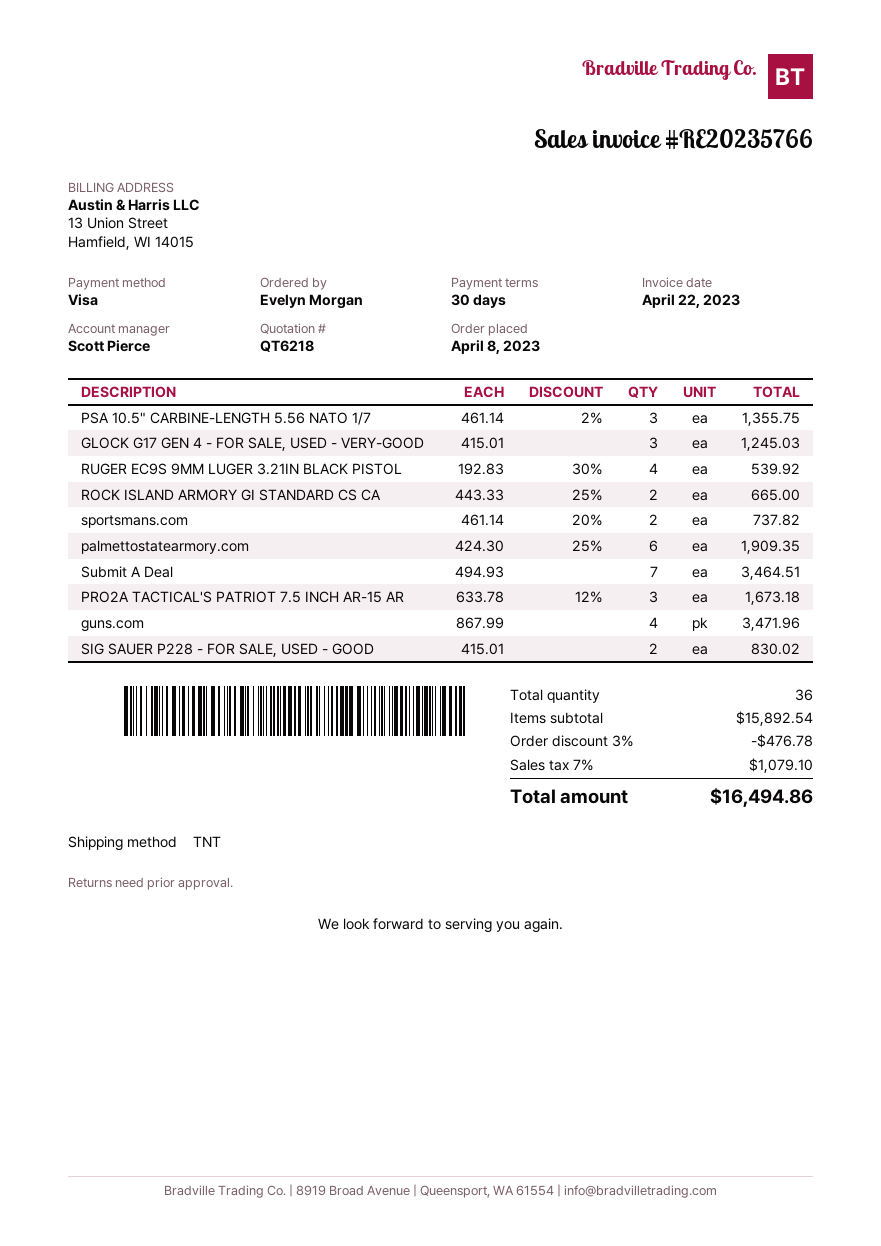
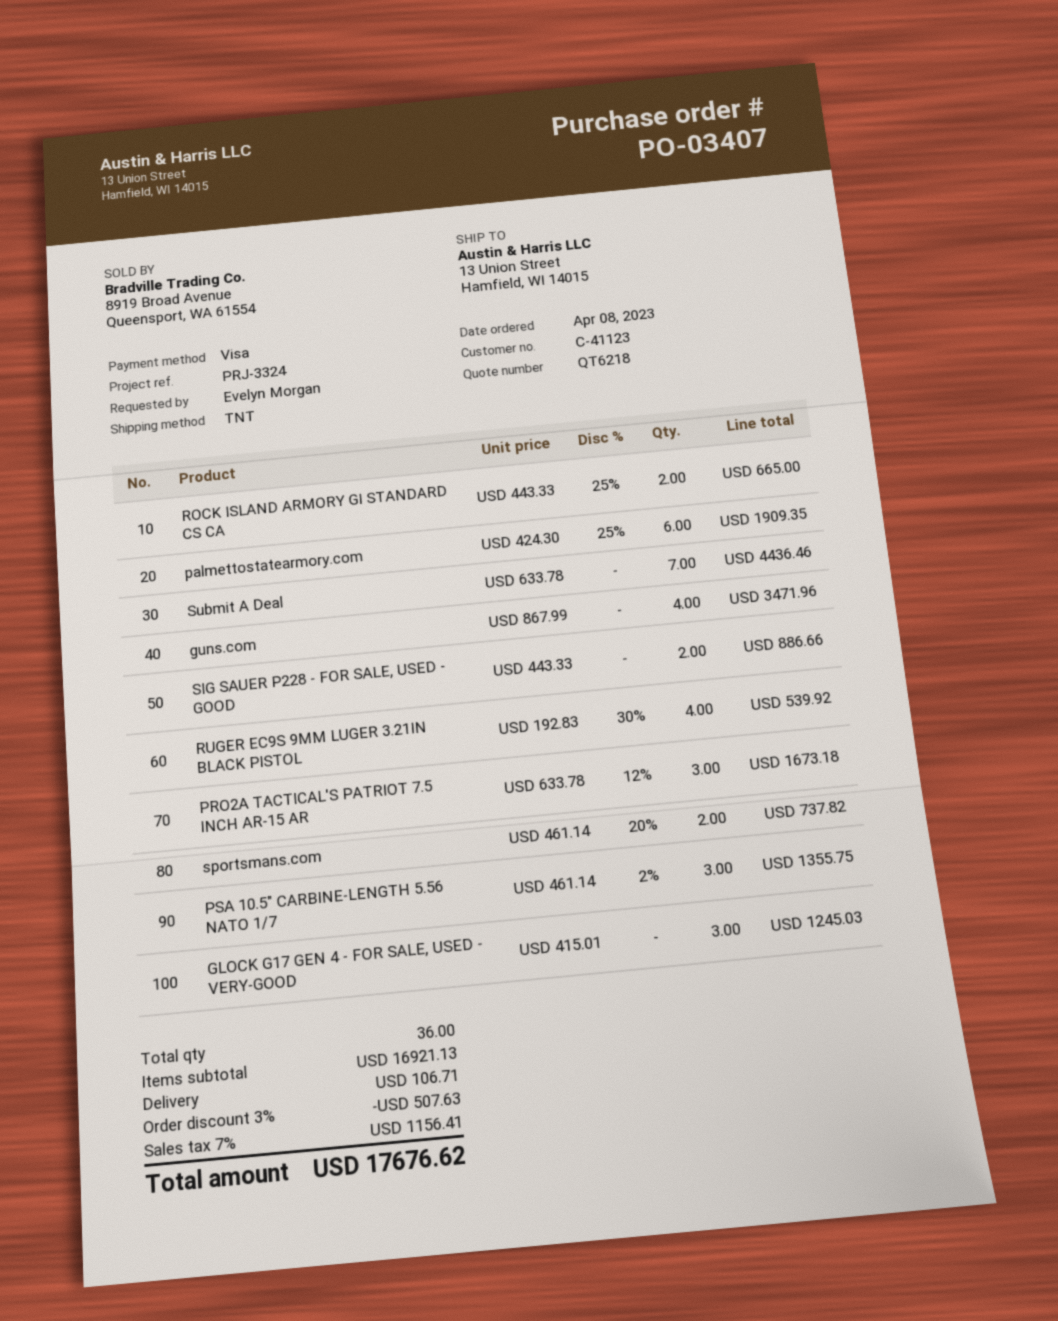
Submit A Deal: 7 x 494.93 = 3464.51 -> 7 x 633.78 = 4436.46
SIG SAUER P228 - FOR SALE, USED - GOOD: 2 x 415.01 = 830.02 -> 2 x 443.33 = 886.66
subtotal: 15892.54 -> 16921.13
discount: 3% = 476.78 -> 3% = 507.63
shipping: none -> 106.71
tax: 7% = 1079.10 -> 7% = 1156.41
total: 16494.86 -> 17676.62

